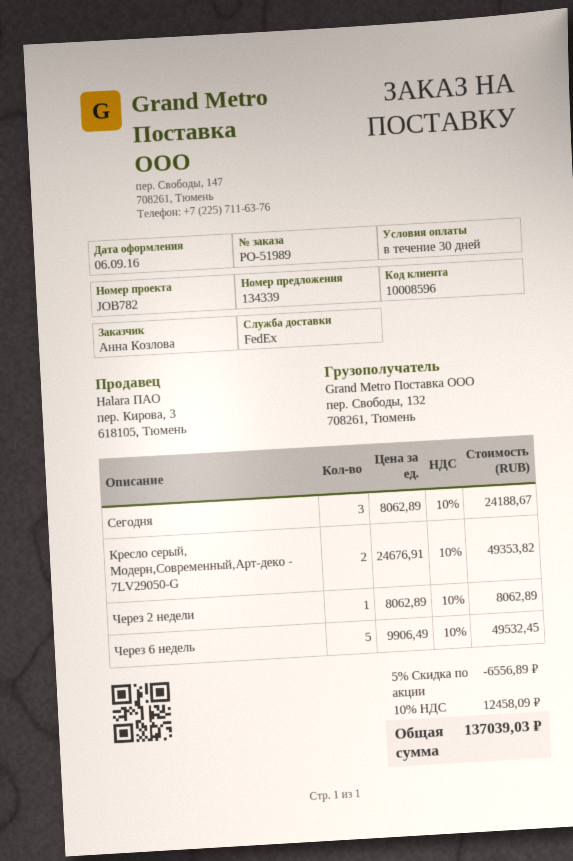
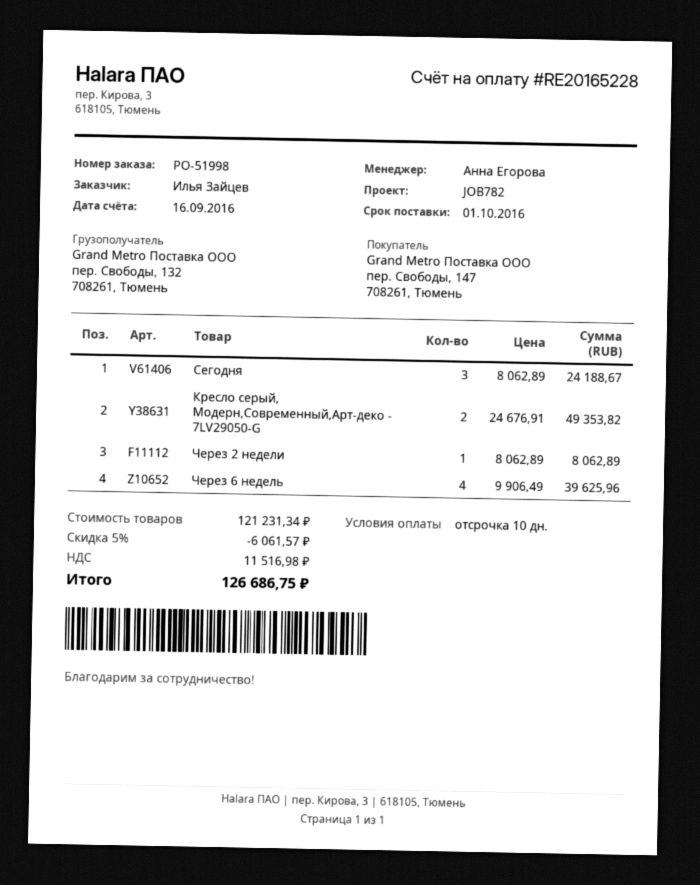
order number: PO-51989 -> PO-51998
payment terms: 30 days -> 10 days
ordered by: Анна Козлова -> Илья Зайцев
Через 6 недель: 5 x 9906.49 = 49532.45 -> 4 x 9906.49 = 39625.96
discount: 5% = 6556.89 -> 5% = 6061.57
tax: 12458.09 -> 11516.98
total: 137039.03 -> 126686.75

